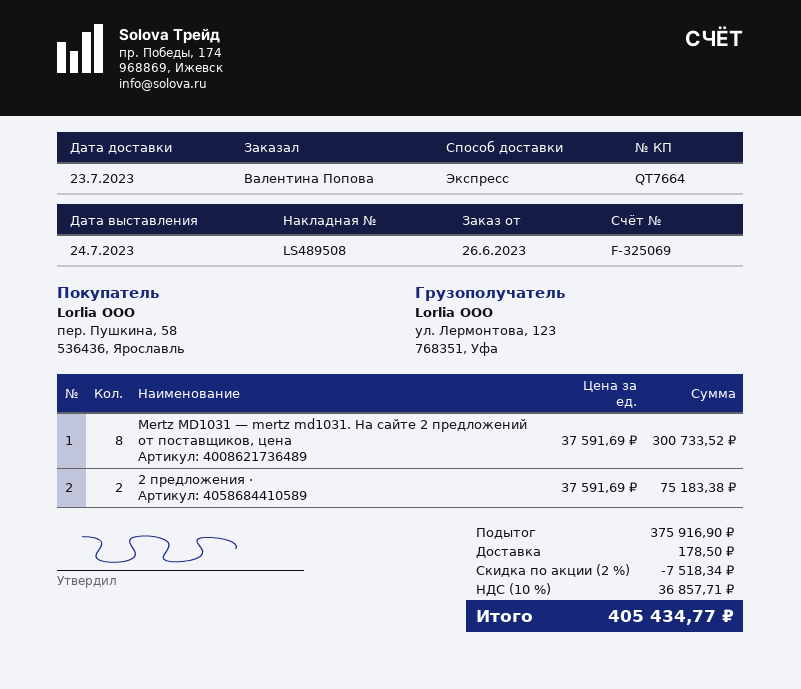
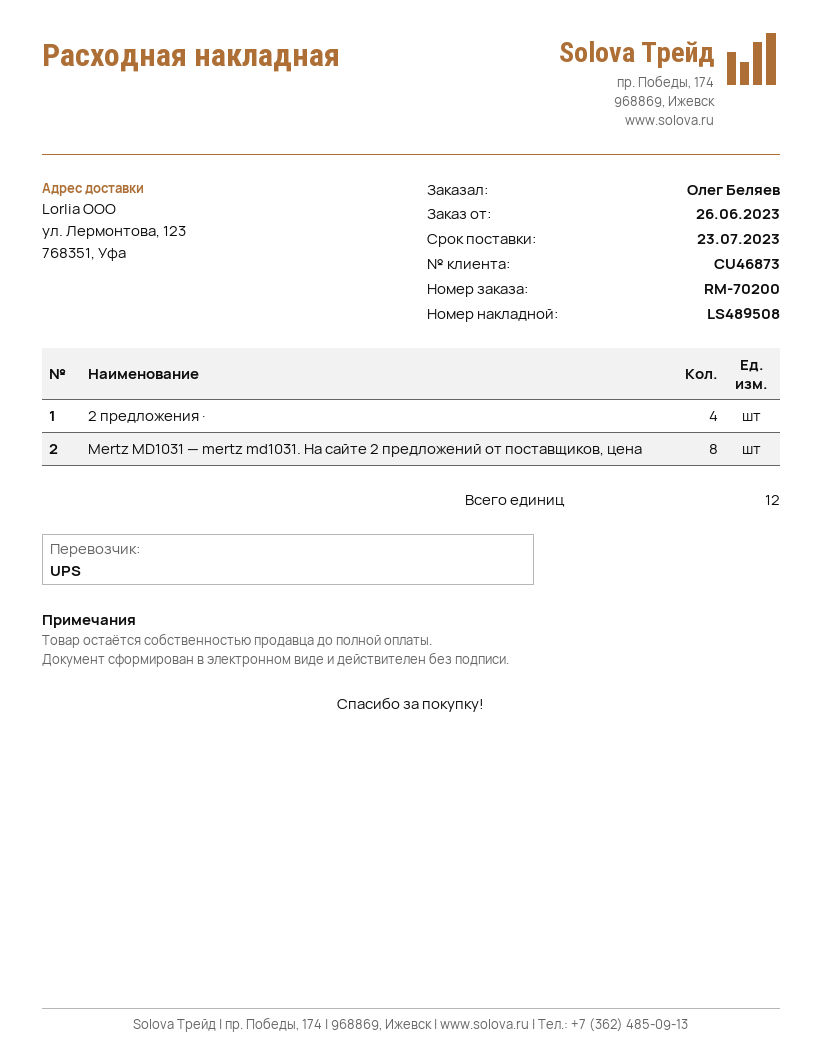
ordered by: Валентина Попова -> Олег Беляев
shipping method: express -> UPS
2 предложения ·: 2 -> 4

